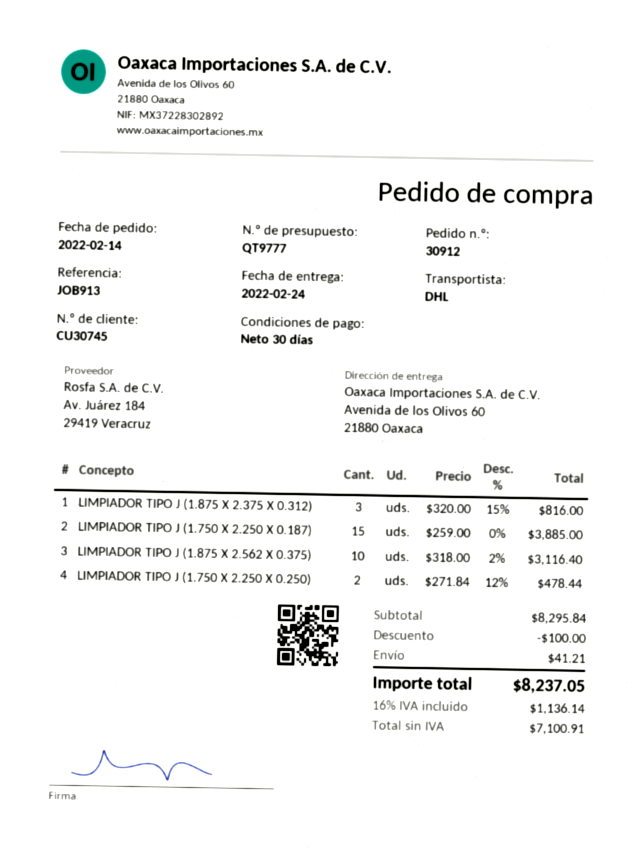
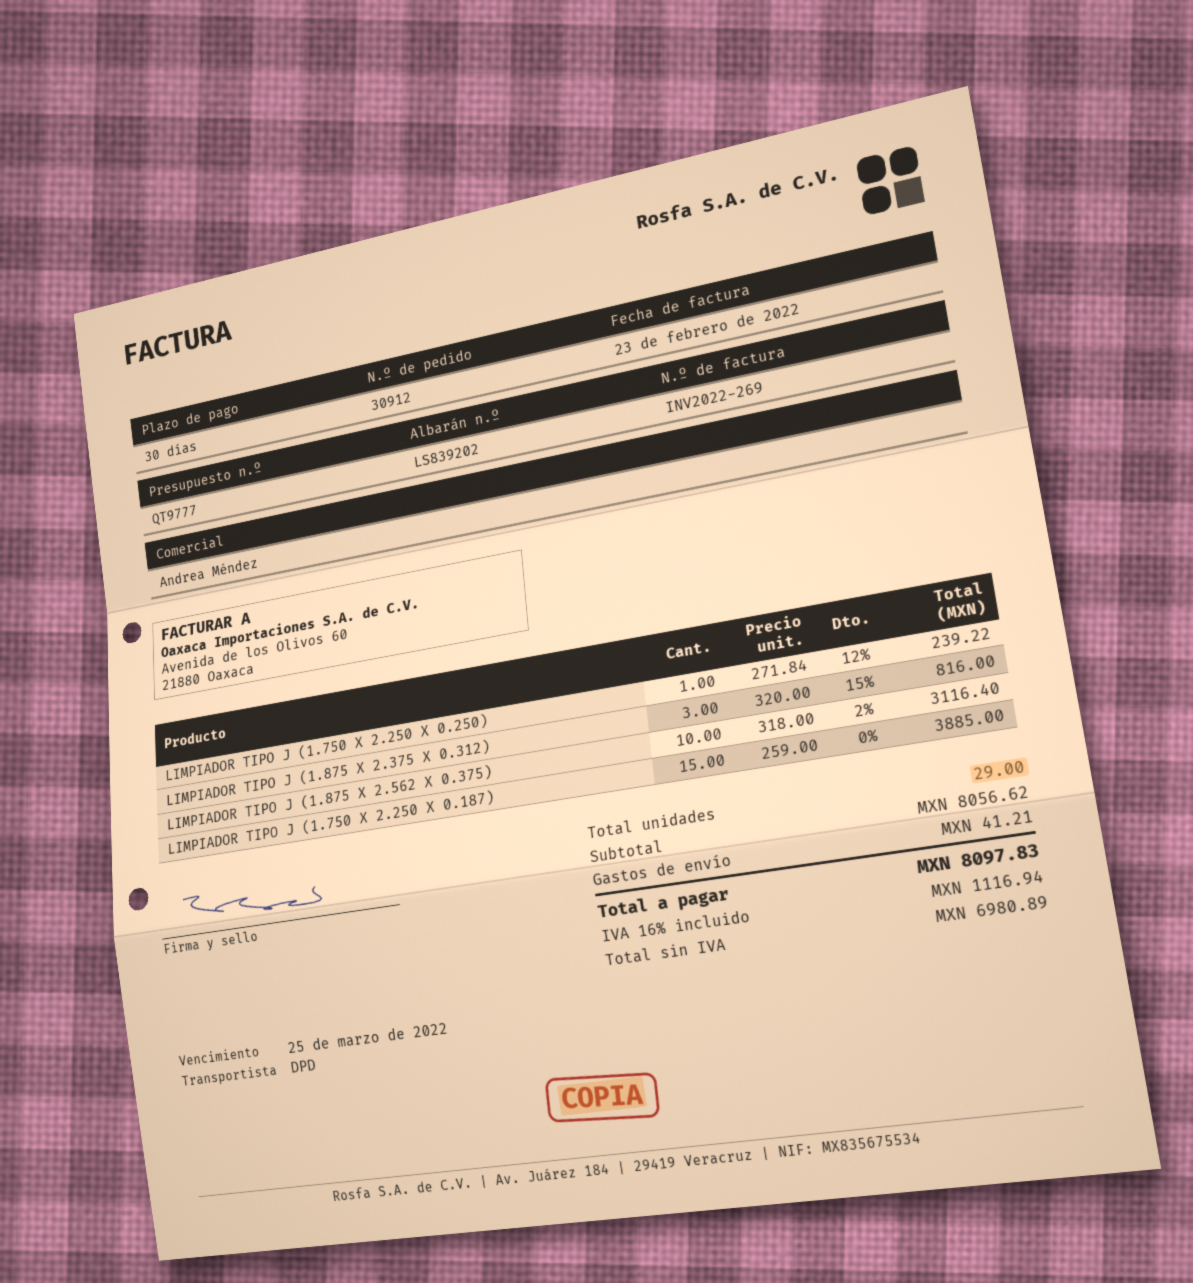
shipping method: DHL -> DPD
LIMPIADOR TIPO J (1.750 X 2.250 X 0.250): 2 x 271.84 - 12% = 478.44 -> 1 x 271.84 - 12% = 239.22
subtotal: 8295.84 -> 8056.62
discount: 100.00 -> none
net: 7100.91 -> 6980.89
tax: 16% = 1136.14 -> 16% = 1116.94
total: 8237.05 -> 8097.83

